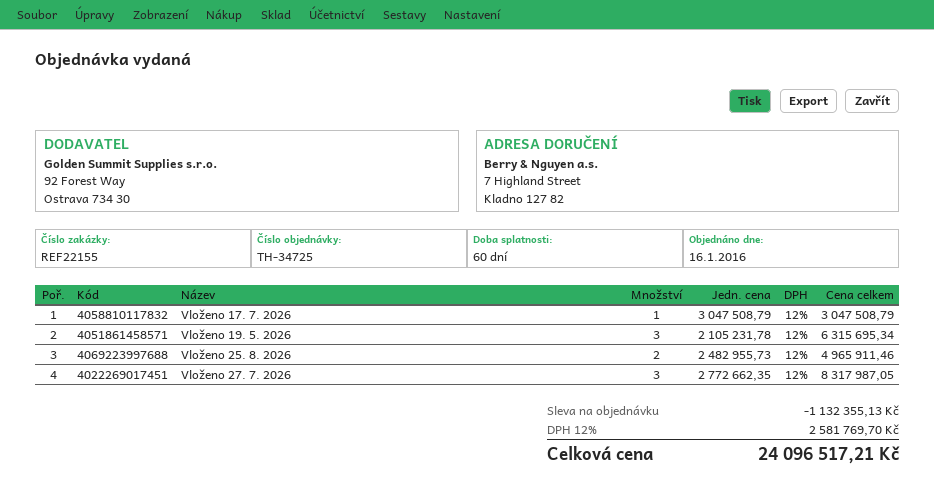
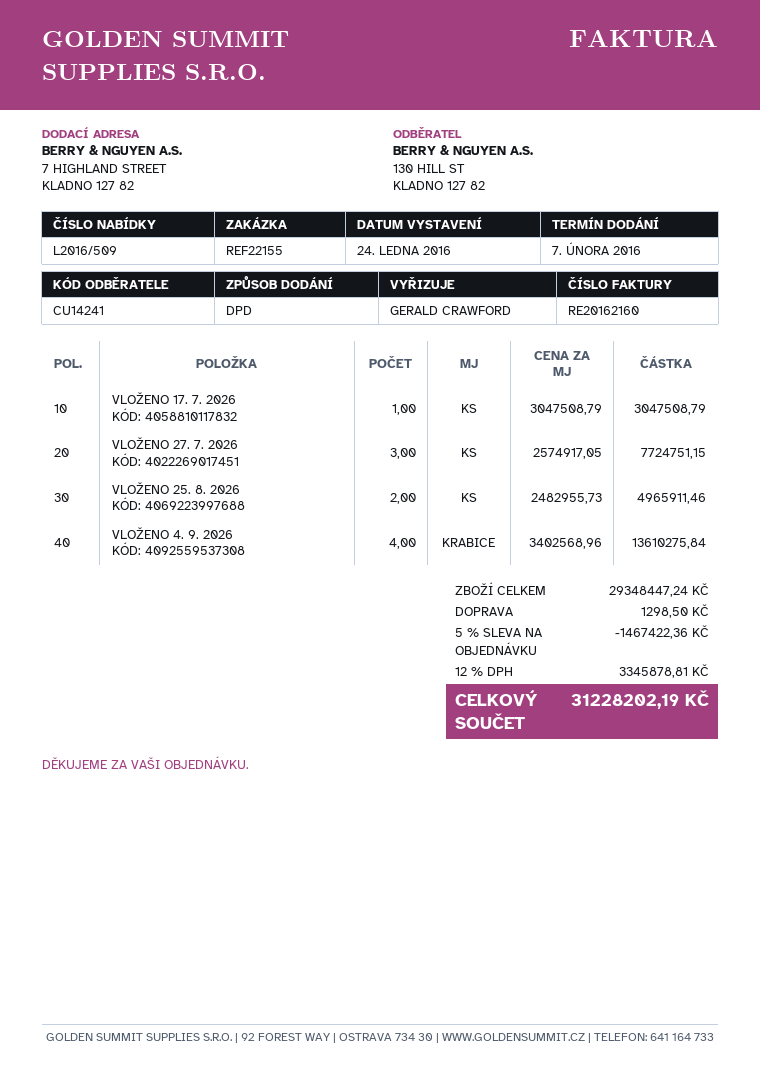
Vloženo 19. 5. 2026: 3 x 2105231.78 = 6315695.34 -> none
Vloženo 27. 7. 2026: 3 x 2772662.35 = 8317987.05 -> 3 x 2574917.05 = 7724751.15
VLOŽENO 4. 9. 2026: none -> 4 x 3402568.96 = 13610275.84
discount: 1132355.13 -> 1467422.36
shipping: none -> 1298.50
tax: 12% = 2581769.70 -> 12% = 3345878.81
total: 24096517.21 -> 31228202.19

